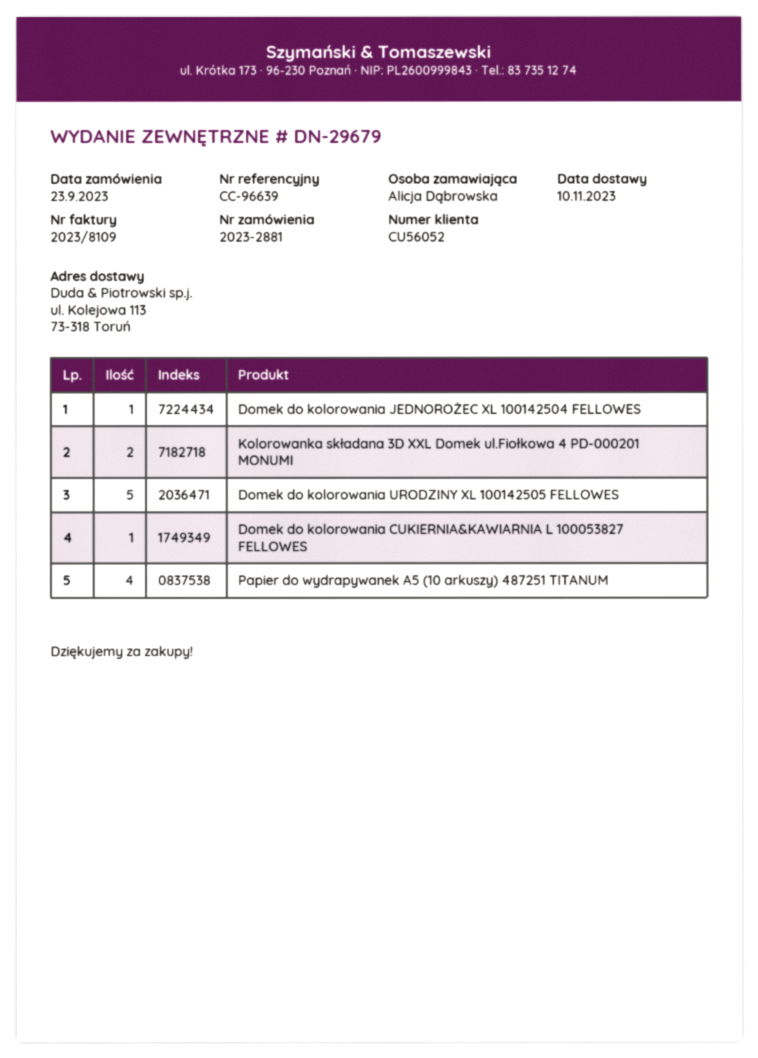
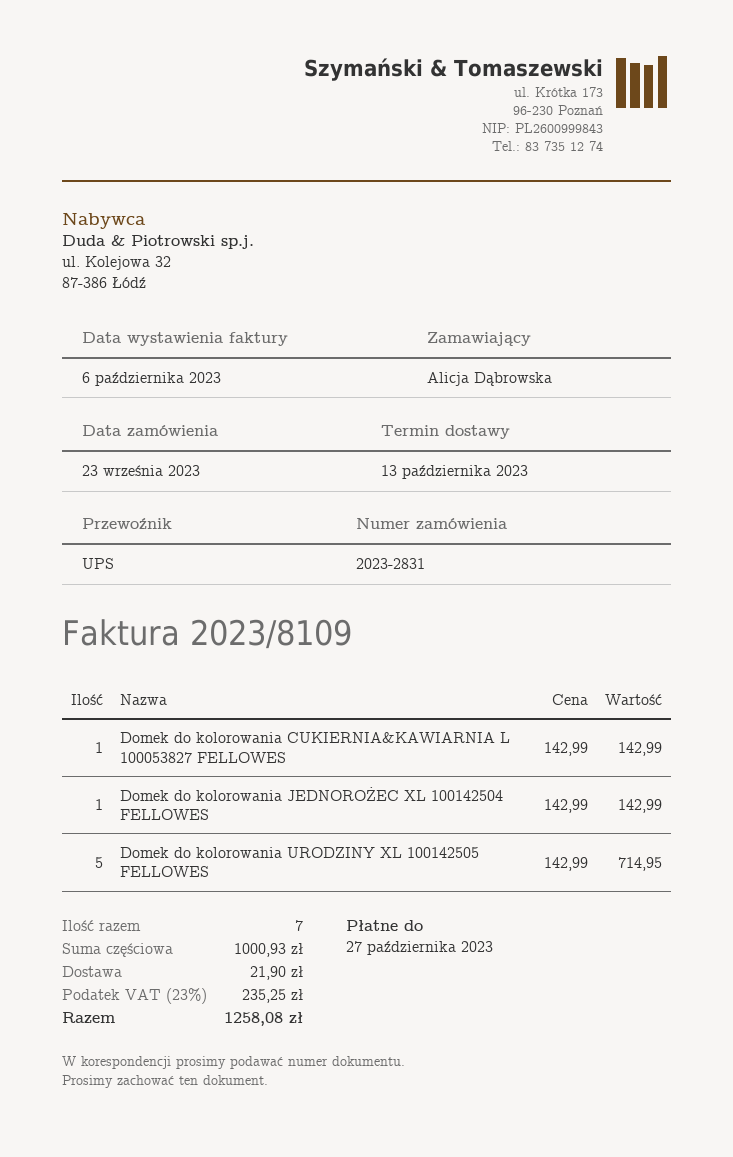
order number: 2023-2881 -> 2023-2831
delivery date: 2023-11-10 -> 2023-10-13
Kolorowanka składana 3D XXL Domek ul.Fiołkowa 4 PD-000201 MONUMI: 2 -> none
Papier do wydrapywanek A5 (10 arkuszy) 487251 TITANUM: 4 -> none

